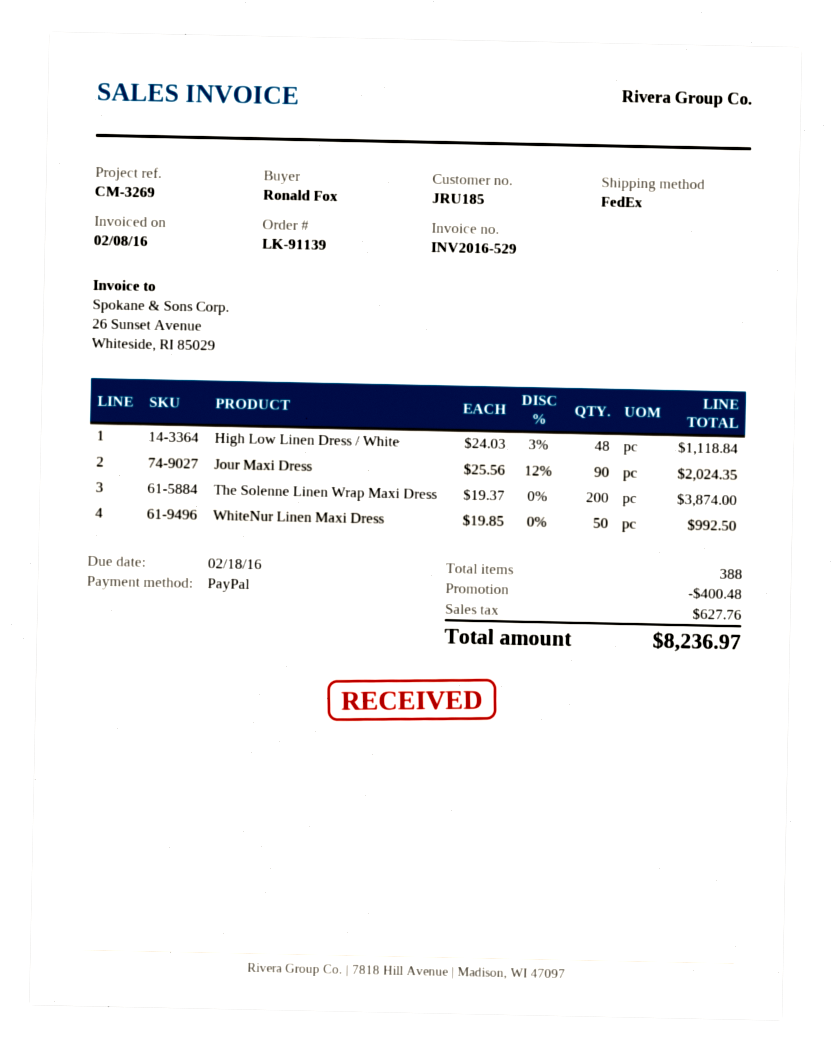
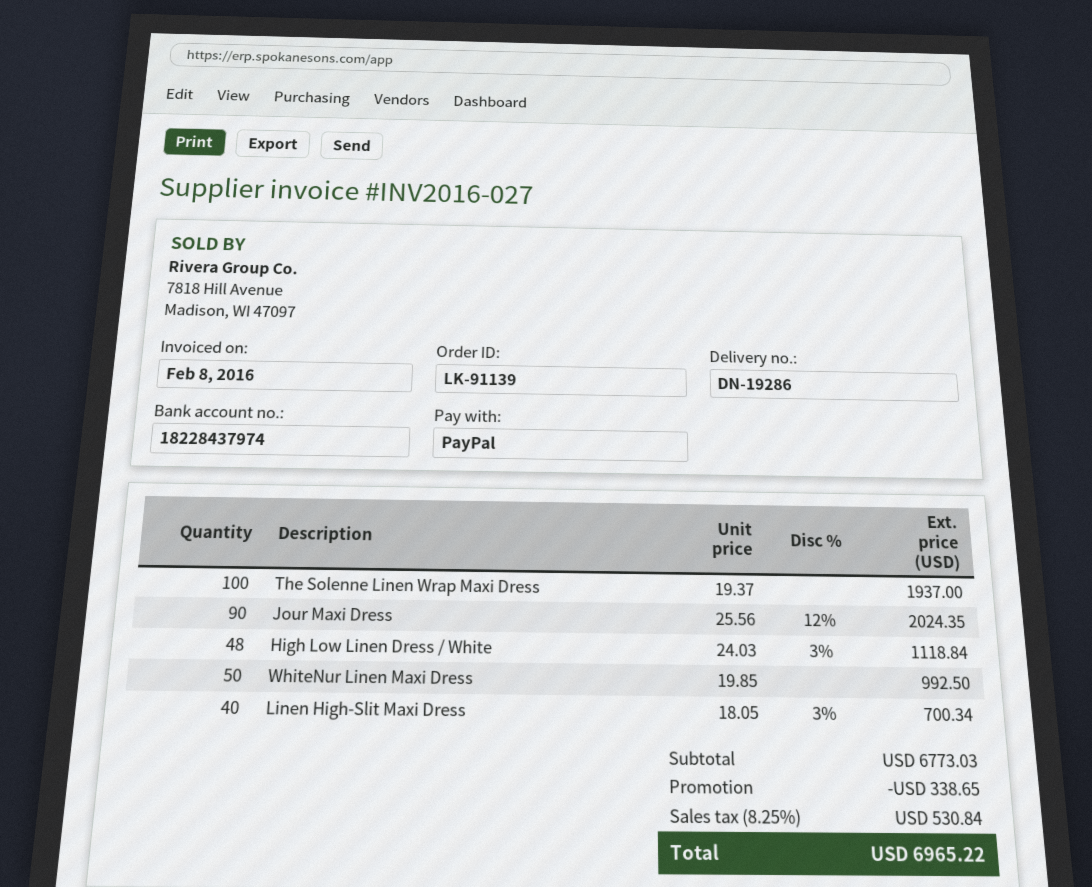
invoice number: INV2016-529 -> INV2016-027
The Solenne Linen Wrap Maxi Dress: 200 x 19.37 = 3874.00 -> 100 x 19.37 = 1937.00
Linen High-Slit Maxi Dress: none -> 40 x 18.05 - 3% = 700.34
discount: 400.48 -> 338.65
tax: 627.76 -> 530.84
total: 8236.97 -> 6965.22

